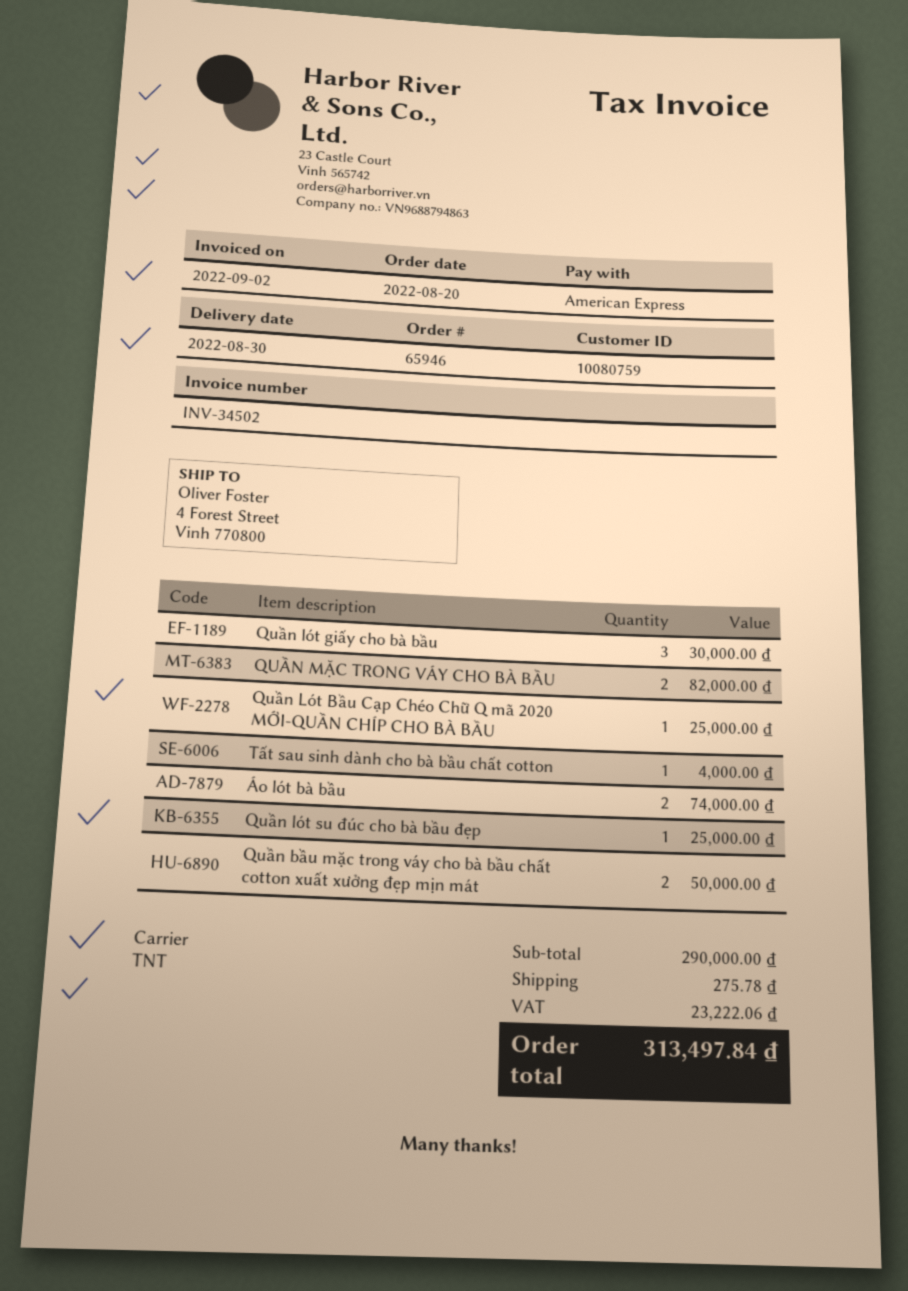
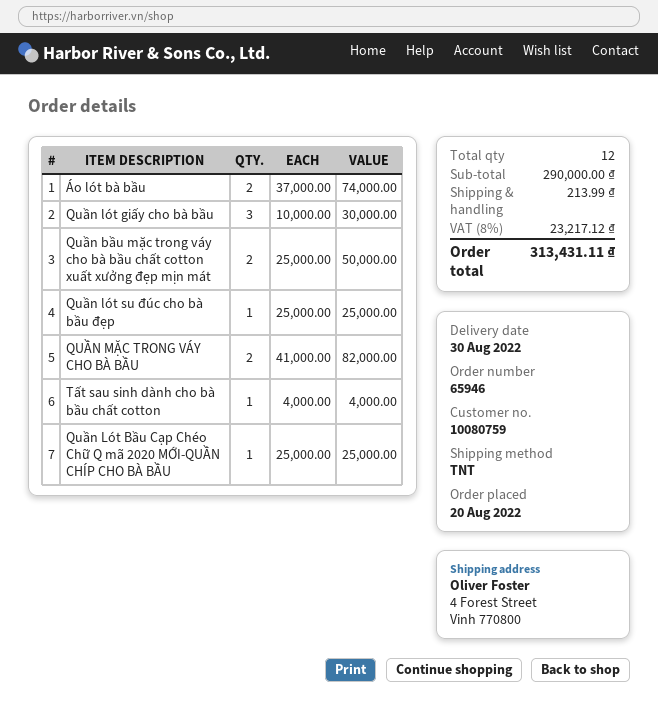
shipping: 275.78 -> 213.99
tax: 23222.06 -> 23217.12
total: 313497.84 -> 313431.11

